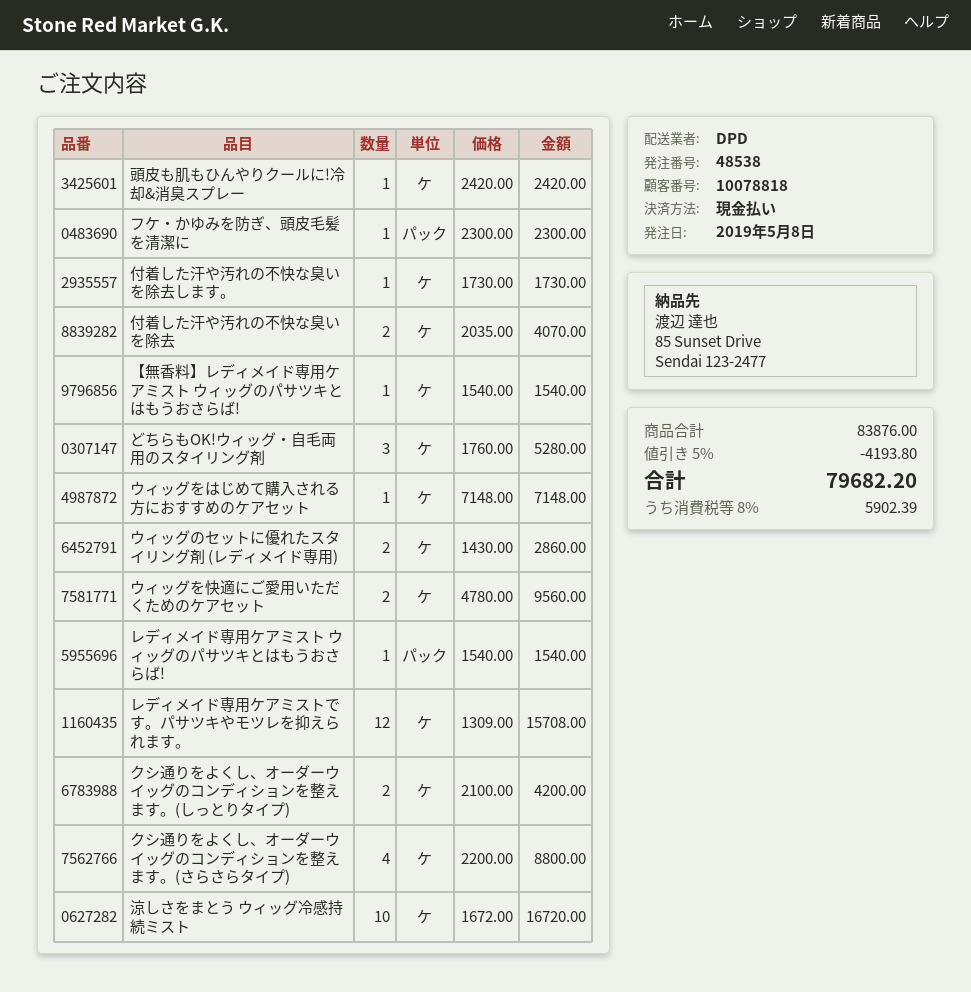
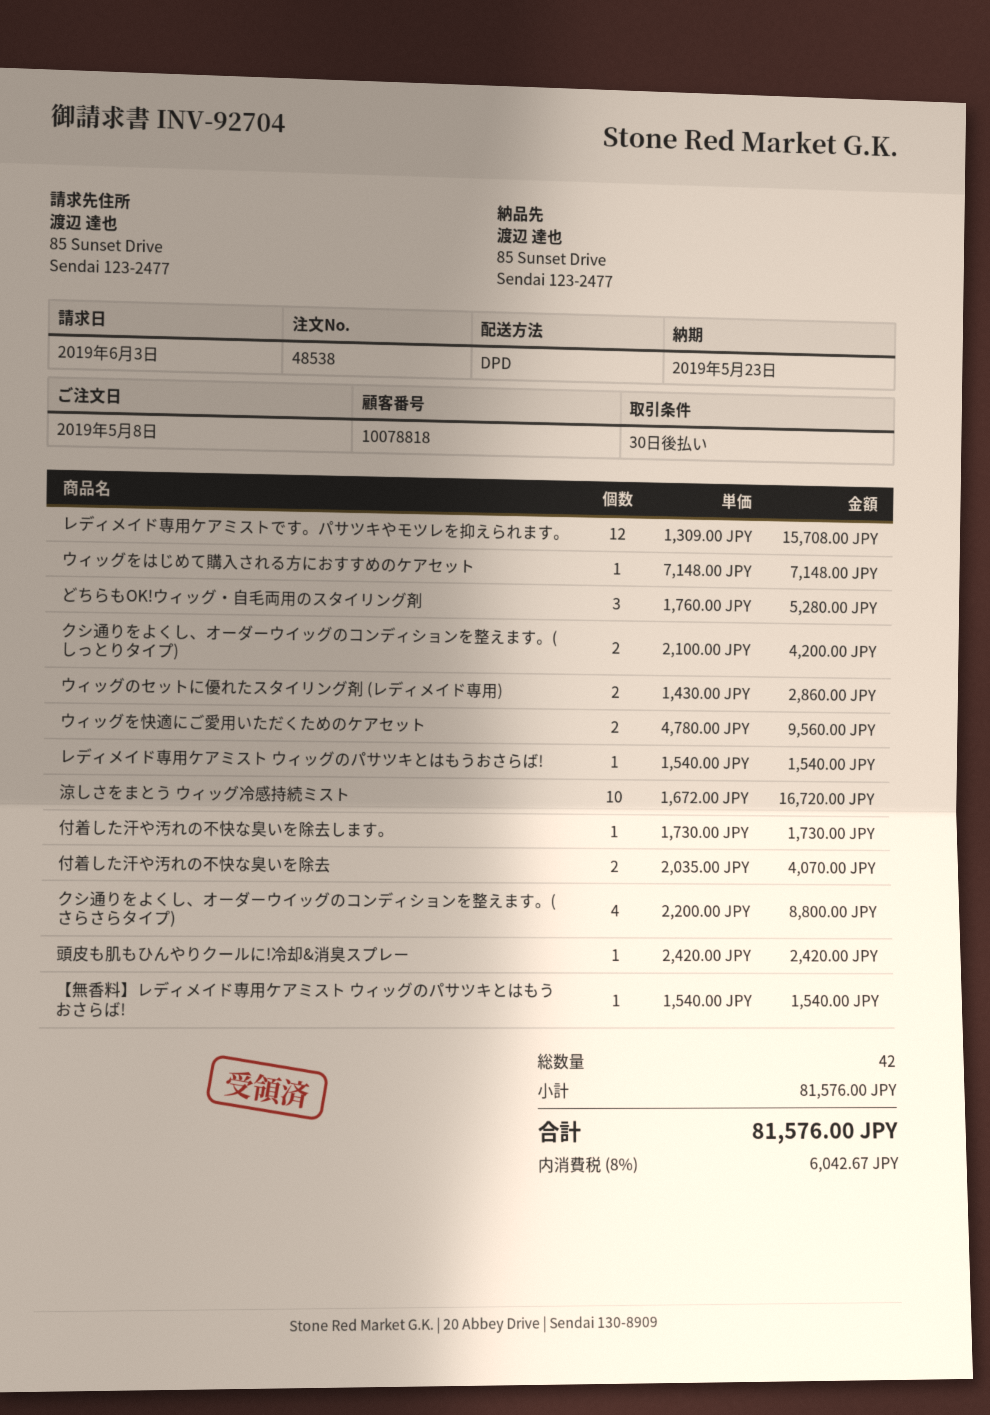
フケ・かゆみを防ぎ、頭皮毛髪を清潔に: 1 x 2300.00 = 2300.00 -> none
subtotal: 83876.00 -> 81576.00
discount: 5% = 4193.80 -> none
tax: 8% = 5902.39 -> 8% = 6042.67
total: 79682.20 -> 81576.00

